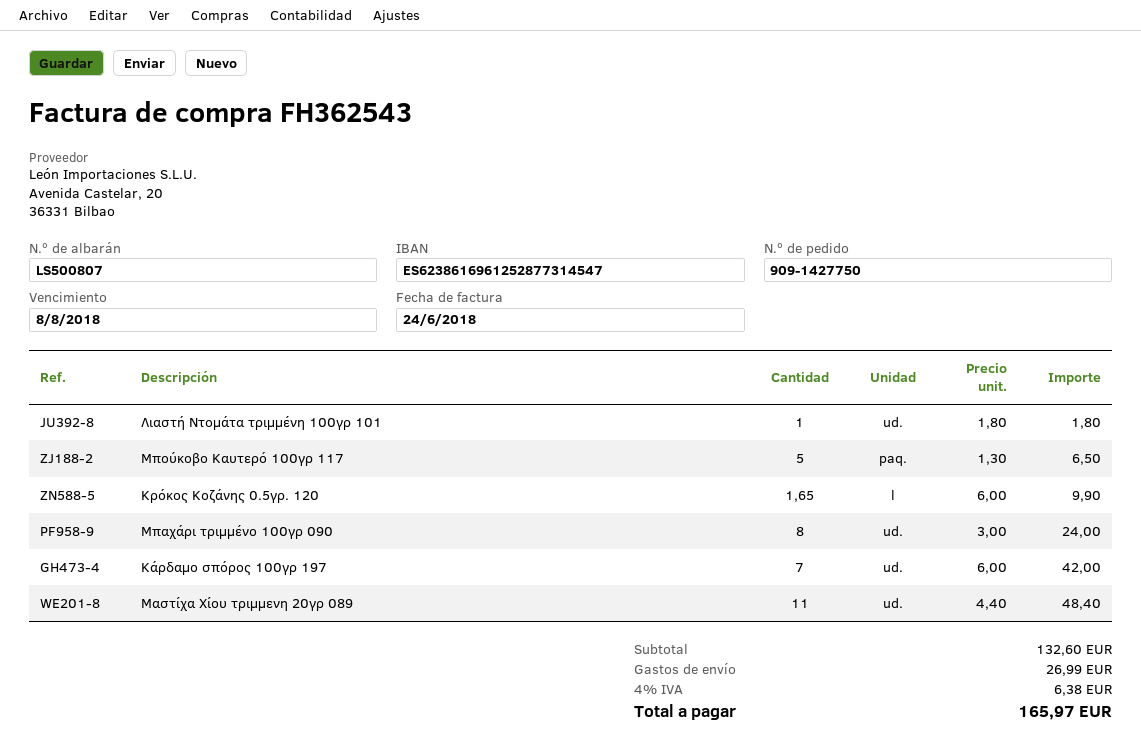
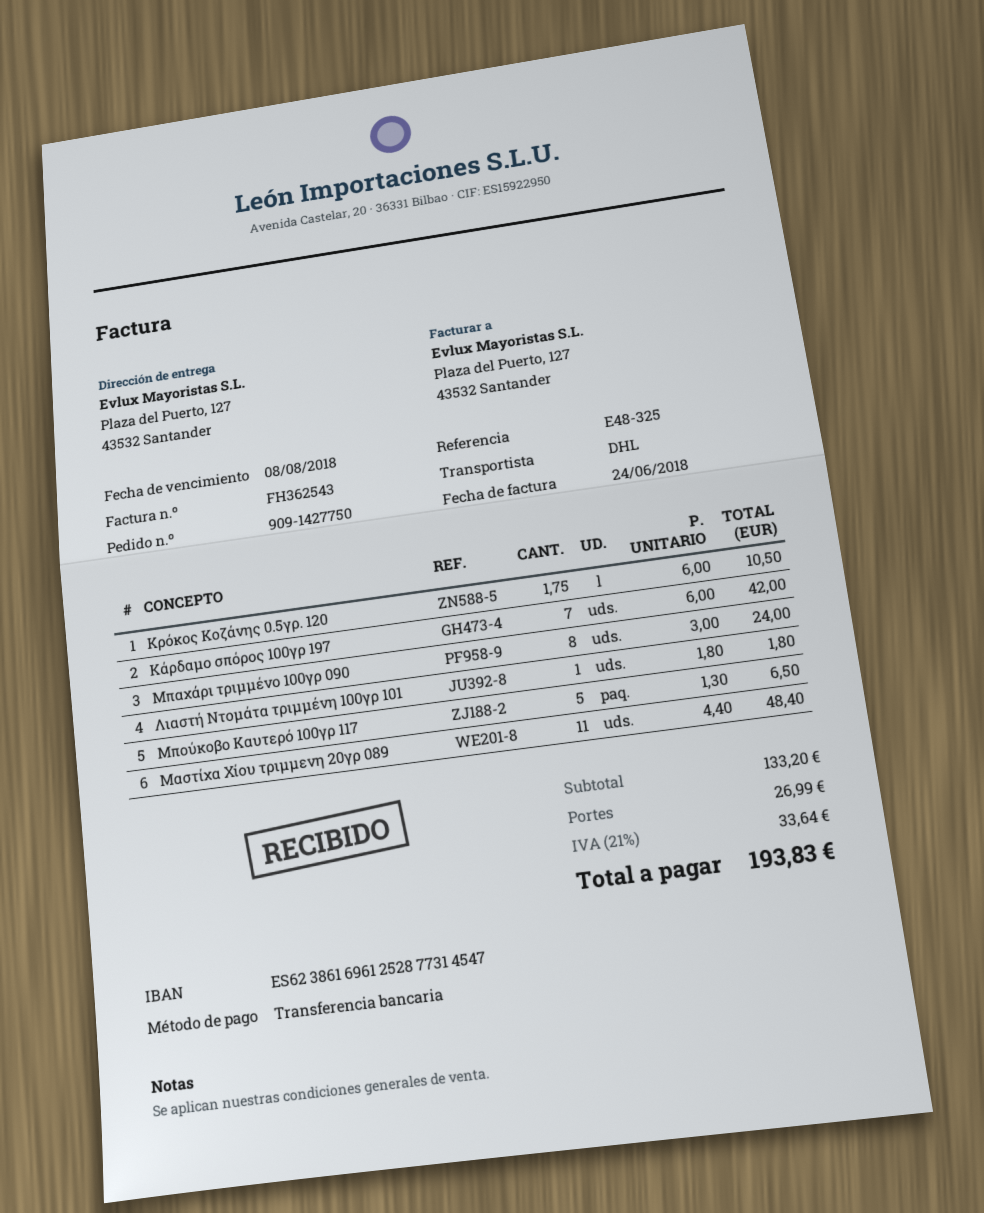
Κρόκος Κοζάνης 0.5γρ. 120: 1.65 x 6.00 = 9.90 -> 1.75 x 6.00 = 10.50
subtotal: 132.60 -> 133.20
tax: 4% = 6.38 -> 21% = 33.64
total: 165.97 -> 193.83

